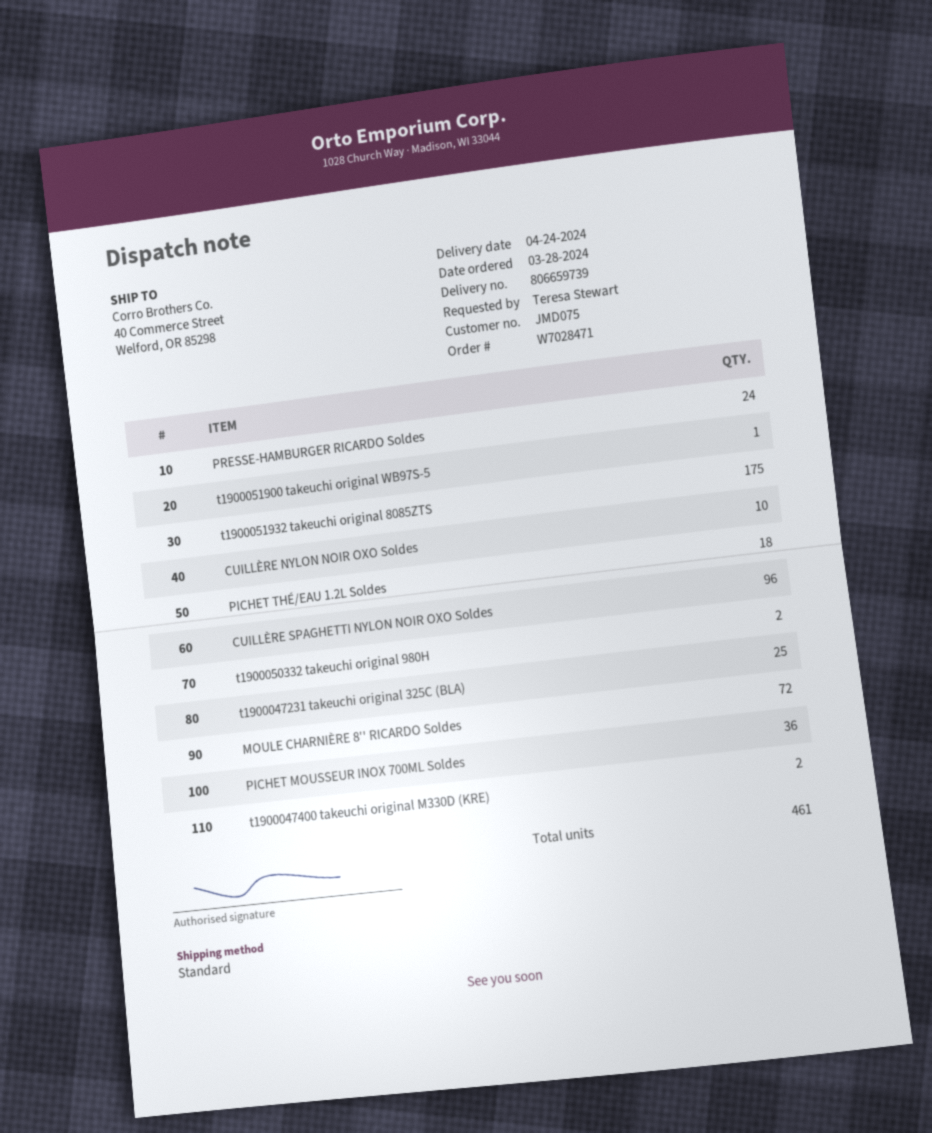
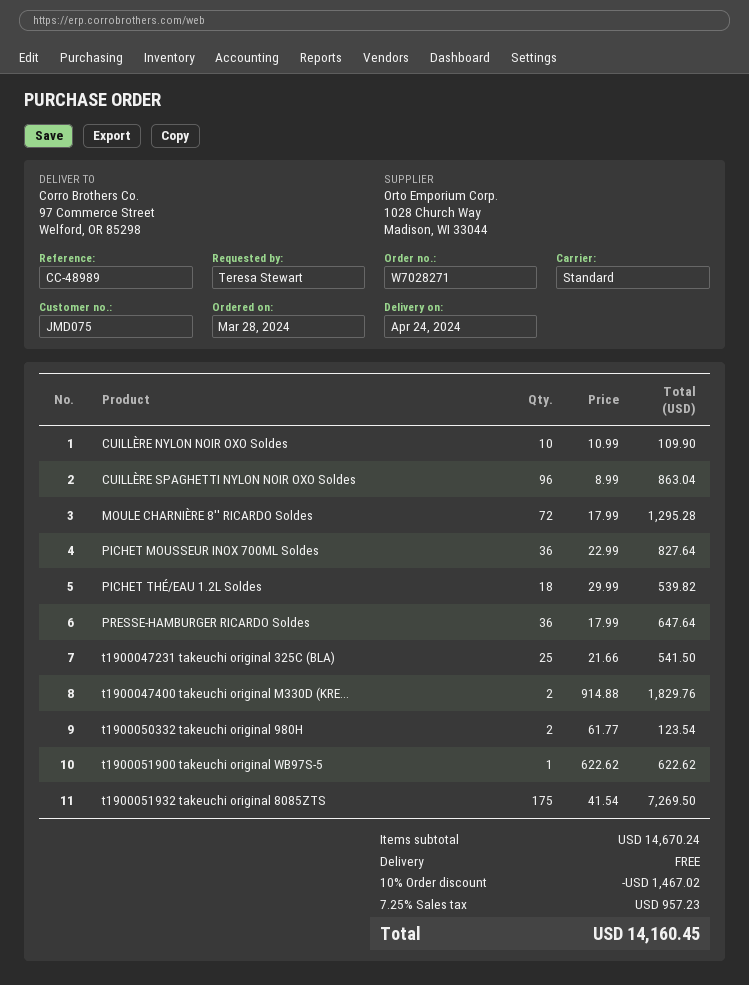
order number: W7028471 -> W7028271
ship to: 40 Commerce Street, Welford, OR 85298 -> 97 Commerce Street, Welford, OR 85298
PRESSE-HAMBURGER RICARDO Soldes: 24 -> 36

